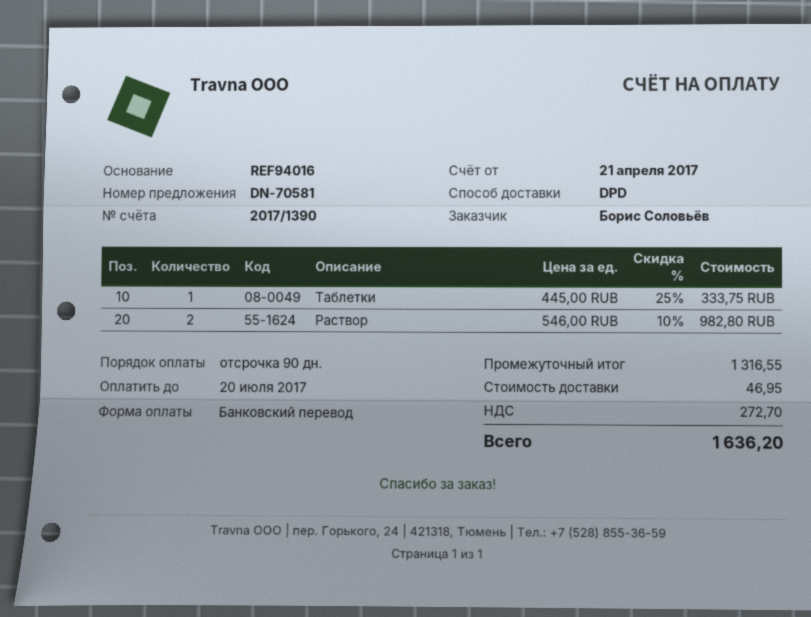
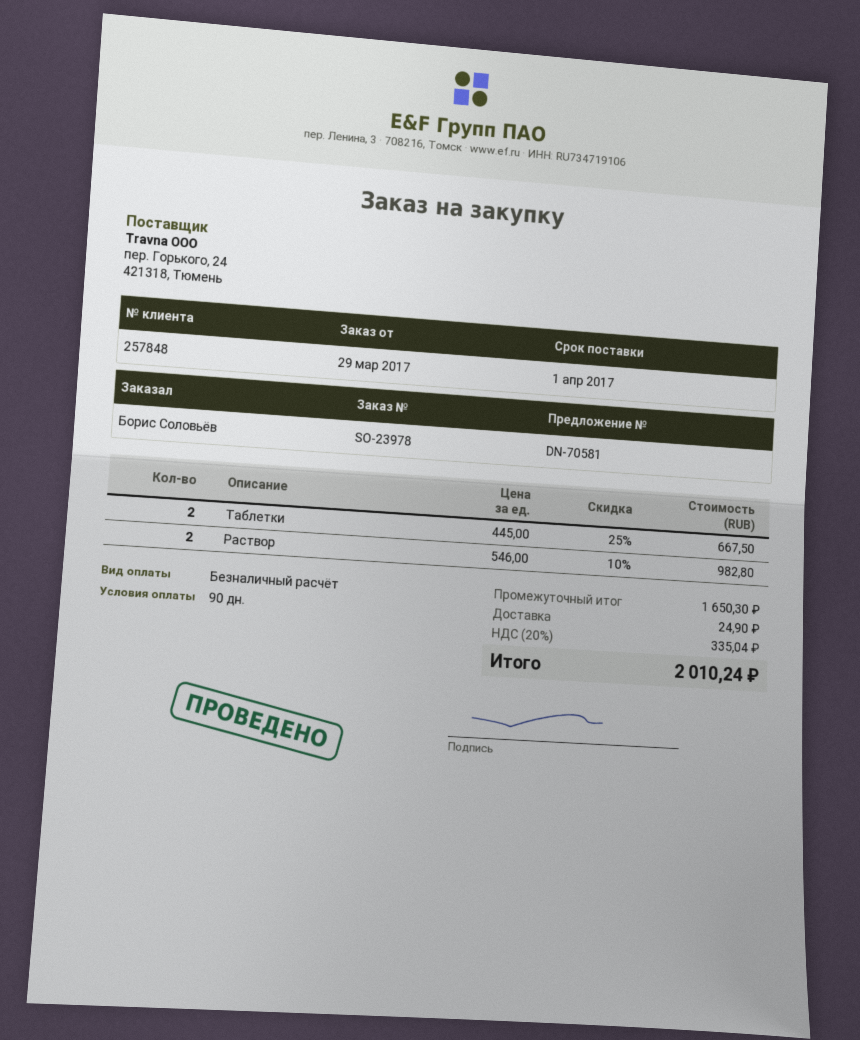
Таблетки: 1 x 445.00 - 25% = 333.75 -> 2 x 445.00 - 25% = 667.50
subtotal: 1316.55 -> 1650.30
shipping: 46.95 -> 24.90
tax: 272.70 -> 335.04
total: 1636.20 -> 2010.24

